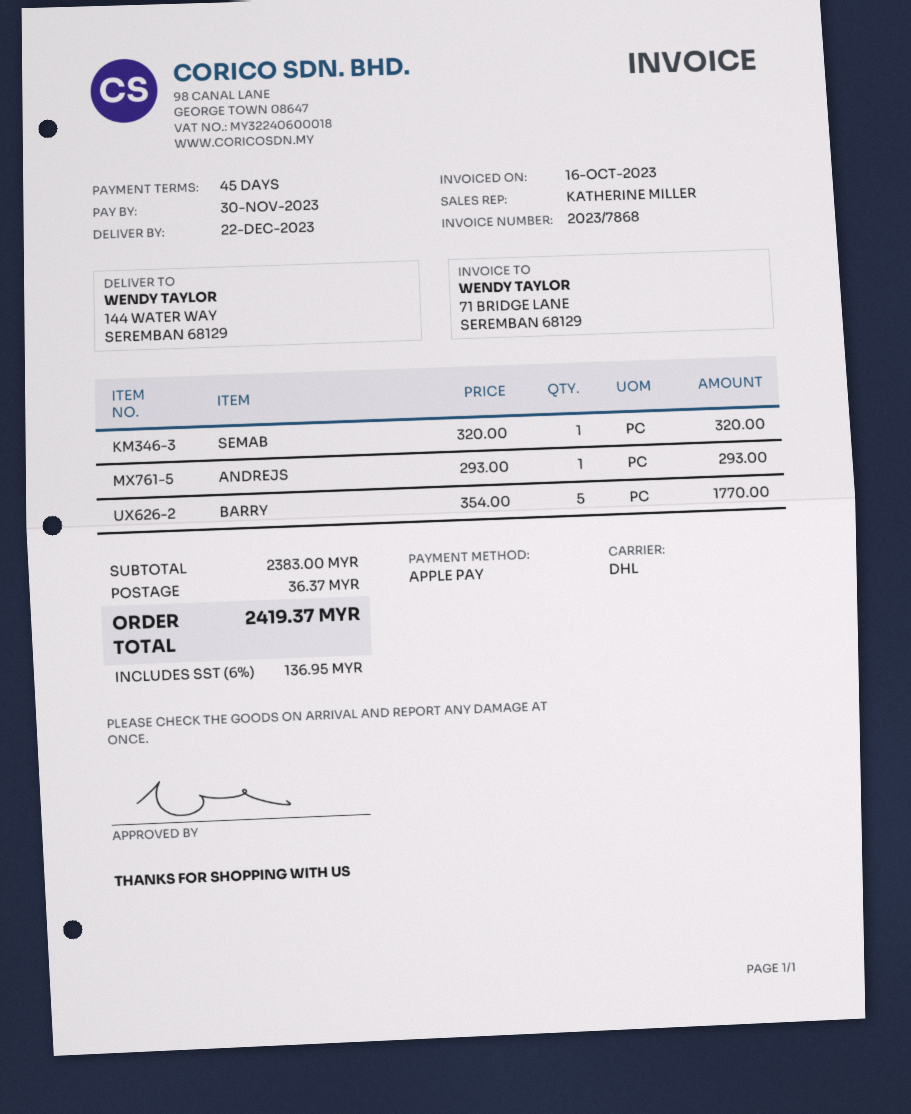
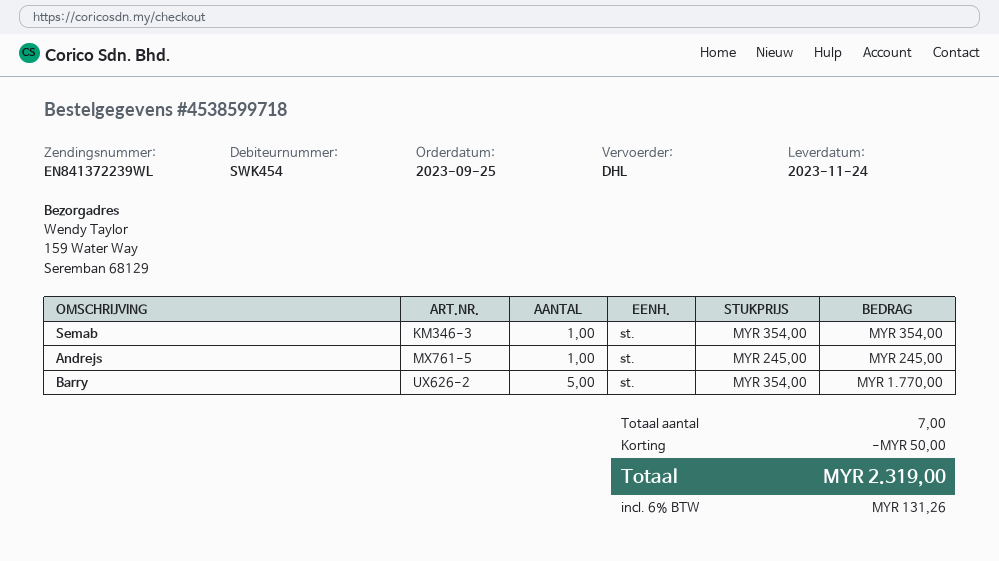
delivery date: 2023-12-22 -> 2023-11-24
ship to: 144 WATER WAY, SEREMBAN 68129 -> 159 Water Way, Seremban 68129
SEMAB: 1 x 320.00 = 320.00 -> 1 x 354.00 = 354.00
ANDREJS: 1 x 293.00 = 293.00 -> 1 x 245.00 = 245.00
discount: none -> 50.00
shipping: 36.37 -> none
tax: 6% = 136.95 -> 6% = 131.26
total: 2419.37 -> 2319.00

